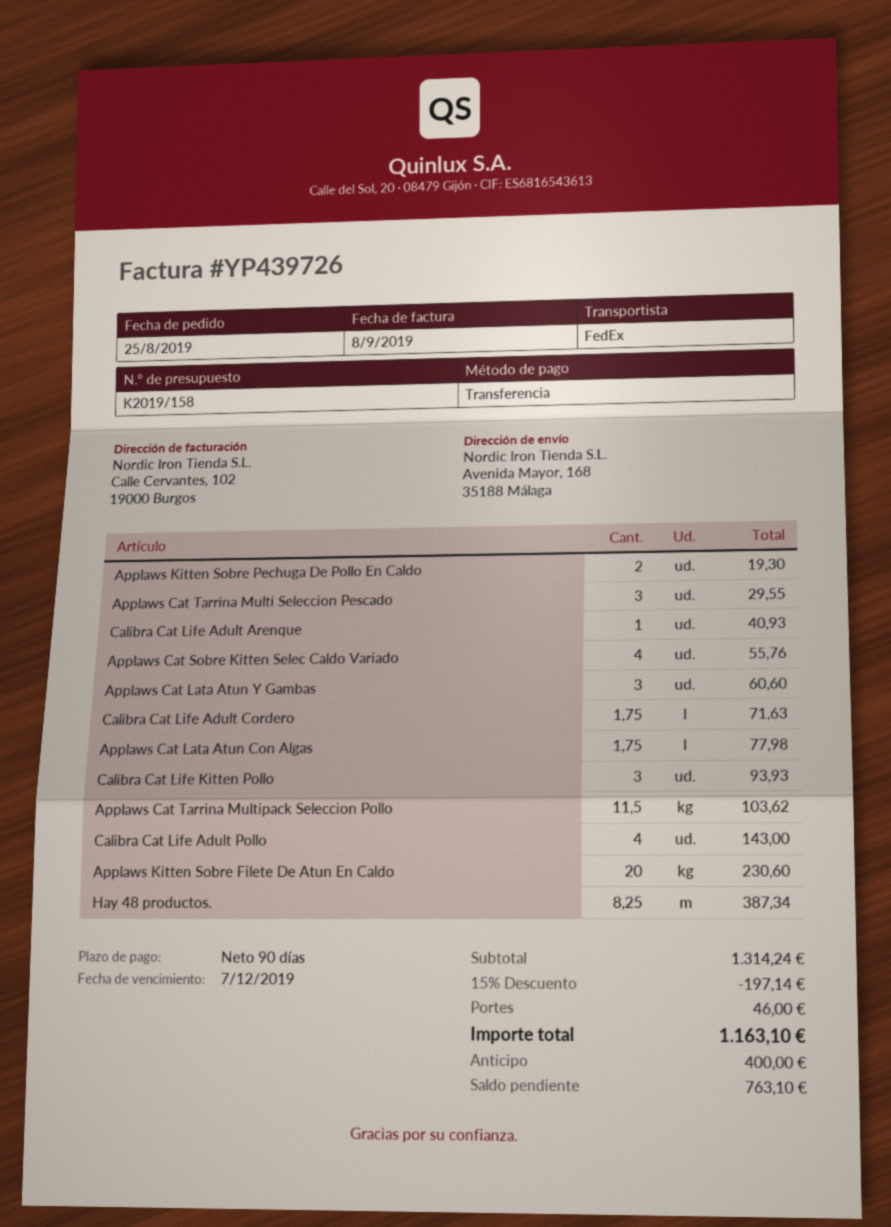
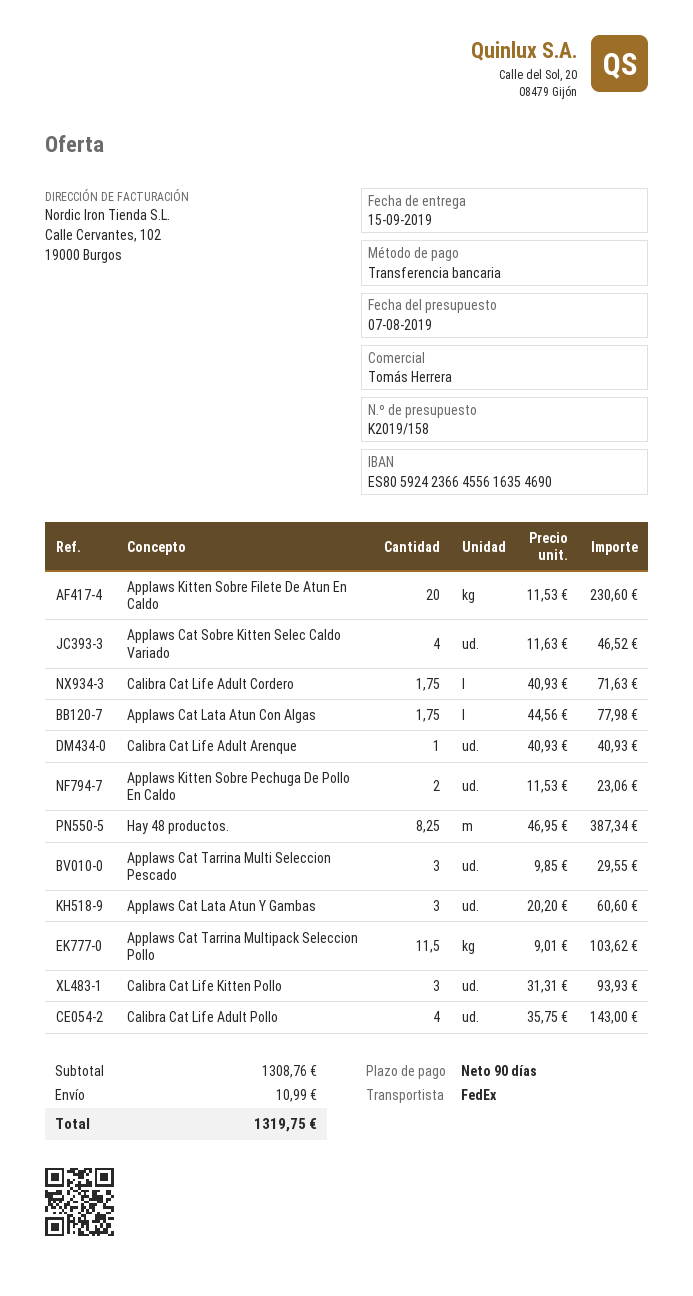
Applaws Kitten Sobre Pechuga De Pollo En Caldo: 2 for 19.30 -> 2 for 23.06
Applaws Cat Sobre Kitten Selec Caldo Variado: 4 for 55.76 -> 4 for 46.52
subtotal: 1314.24 -> 1308.76
discount: 15% = 197.14 -> none
shipping: 46.00 -> 10.99
total: 1163.10 -> 1319.75

